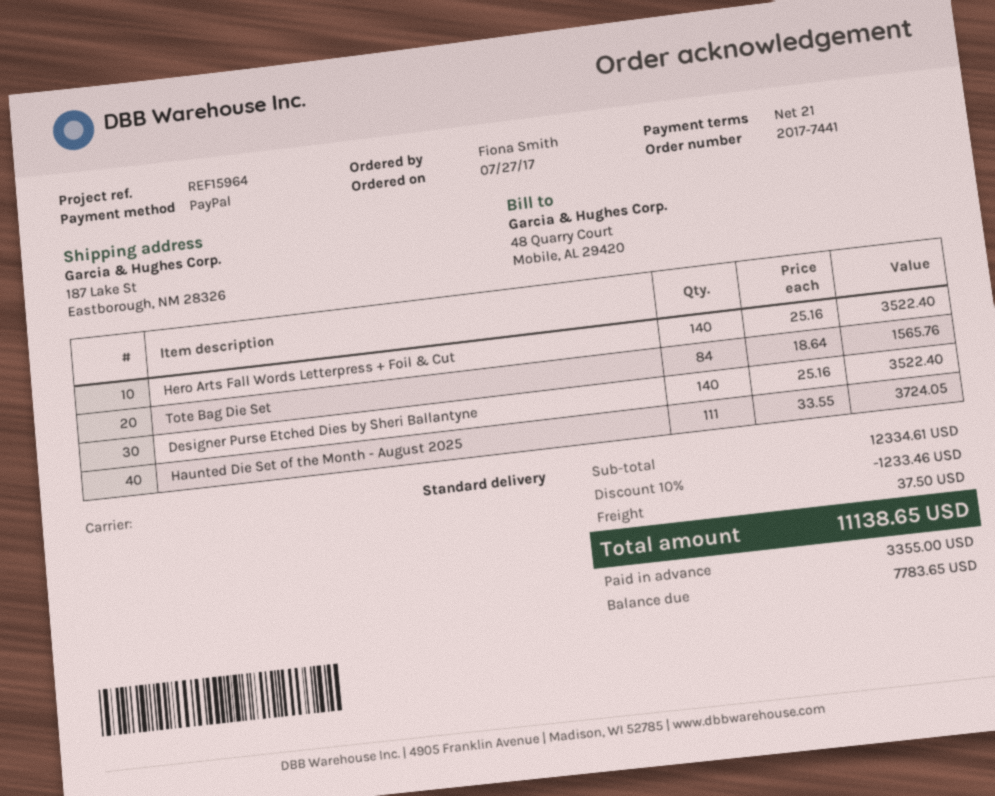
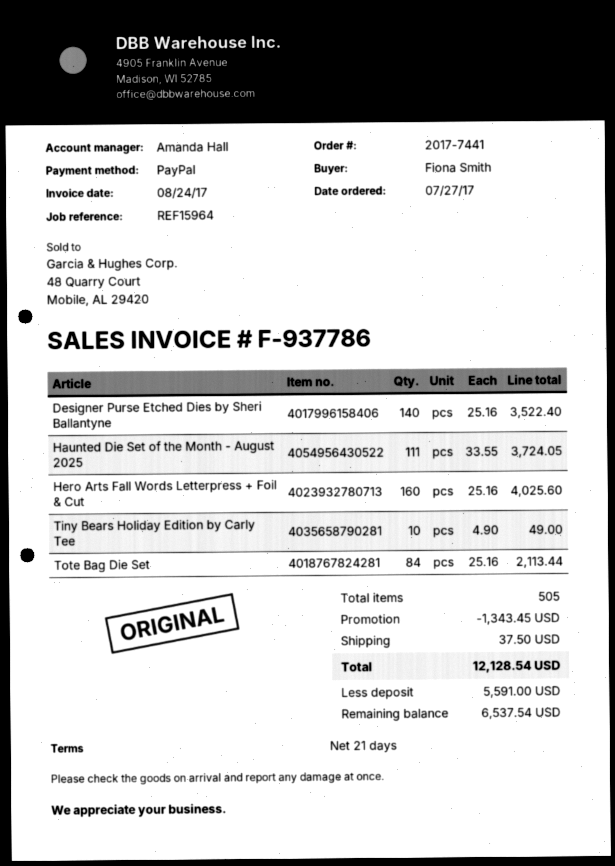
Hero Arts Fall Words Letterpress + Foil & Cut: 140 x 25.16 = 3522.40 -> 160 x 25.16 = 4025.60
Tote Bag Die Set: 84 x 18.64 = 1565.76 -> 84 x 25.16 = 2113.44
Tiny Bears Holiday Edition by Carly Tee: none -> 10 x 4.90 = 49.00
discount: 1233.46 -> 1343.45
total: 11138.65 -> 12128.54
deposit: 3355.00 -> 5591.00
balance: 7783.65 -> 6537.54

